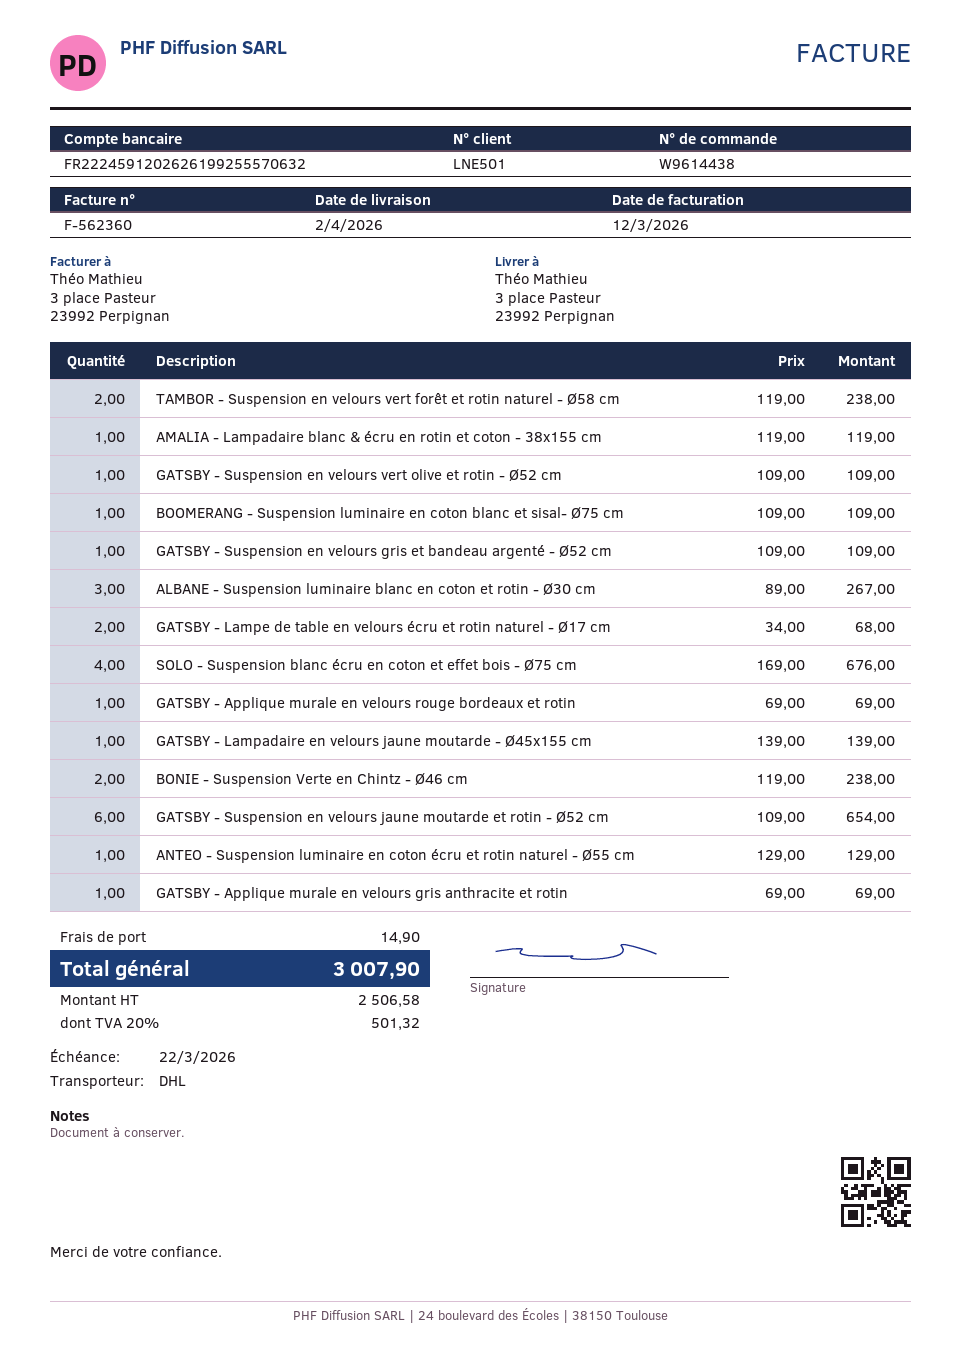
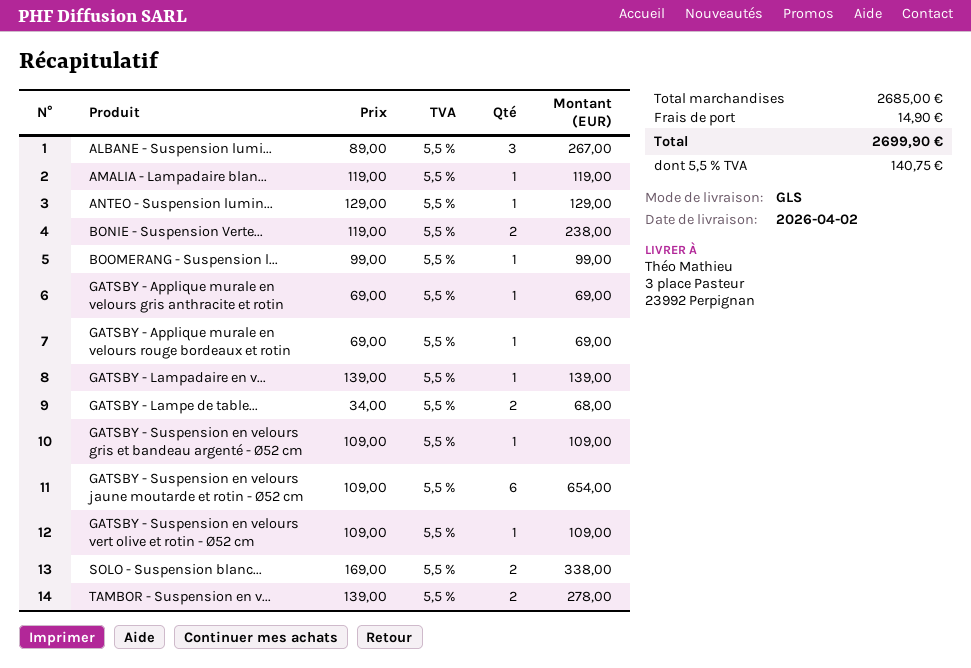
shipping method: DHL -> GLS
TAMBOR - Suspension en velours vert forêt et rotin naturel - Ø58 cm: 2 x 119.00 = 238.00 -> 2 x 139.00 = 278.00
BOOMERANG - Suspension luminaire en coton blanc et sisal- Ø75 cm: 1 x 109.00 = 109.00 -> 1 x 99.00 = 99.00
SOLO - Suspension blanc écru en coton et effet bois - Ø75 cm: 4 x 169.00 = 676.00 -> 2 x 169.00 = 338.00
tax: 20% = 501.32 -> 5.5% = 140.75
total: 3007.90 -> 2699.90

